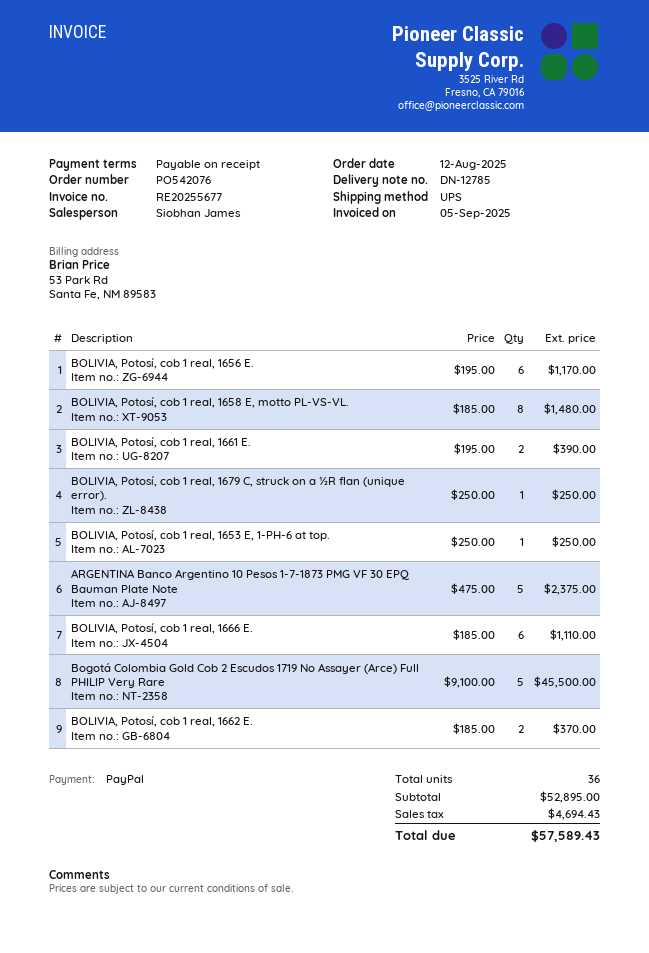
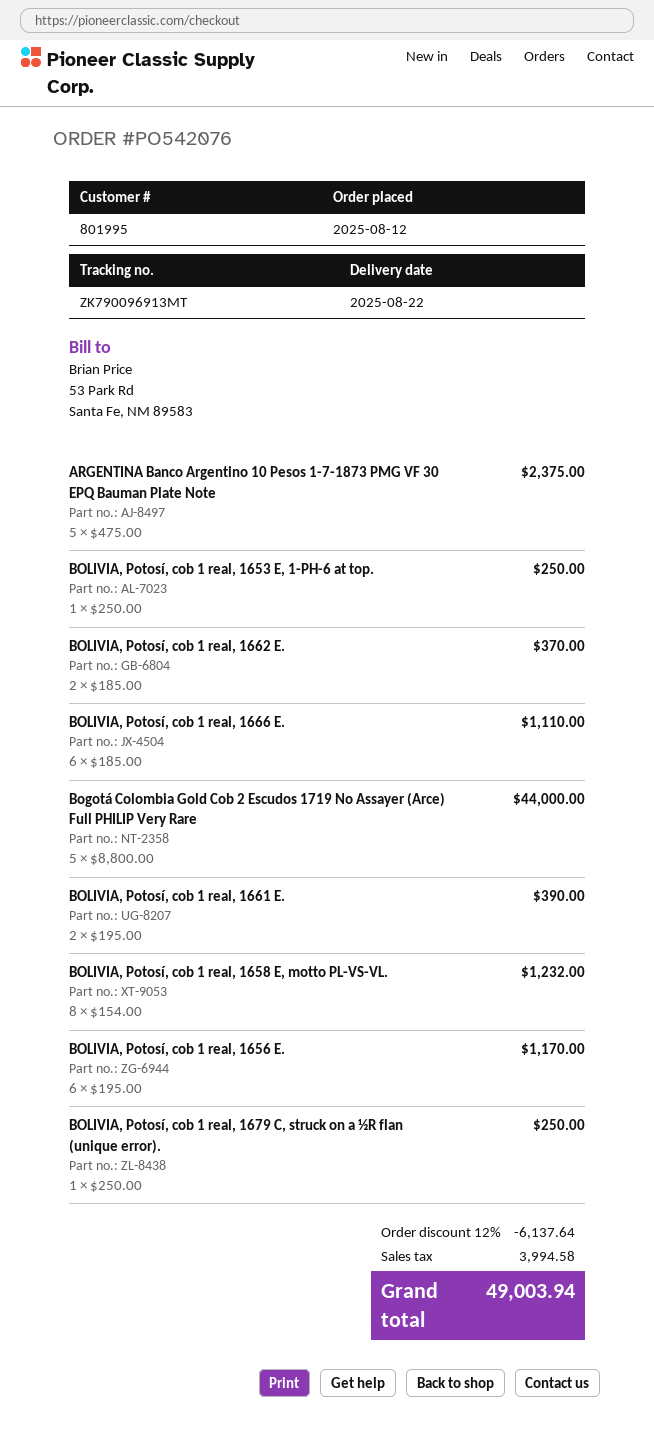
BOLIVIA, Potosí, cob 1 real, 1658 E, motto PL-VS-VL.: 8 x 185.00 = 1480.00 -> 8 x 154.00 = 1232.00
Bogotá Colombia Gold Cob 2 Escudos 1719 No Assayer (Arce) Full PHILIP Very Rare: 5 x 9100.00 = 45500.00 -> 5 x 8800.00 = 44000.00
discount: none -> 12% = 6137.64
tax: 4694.43 -> 3994.58
total: 57589.43 -> 49003.94

